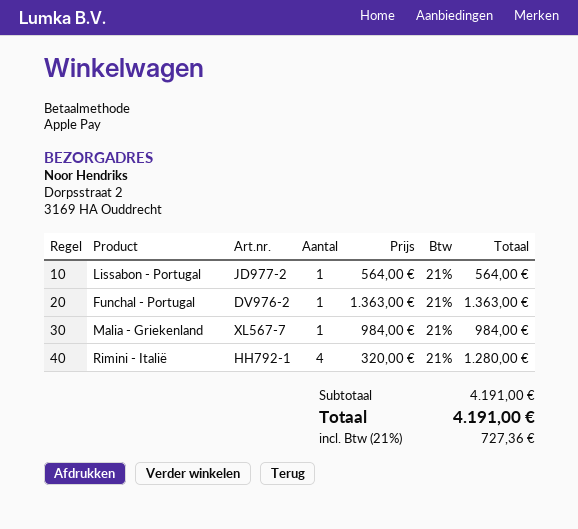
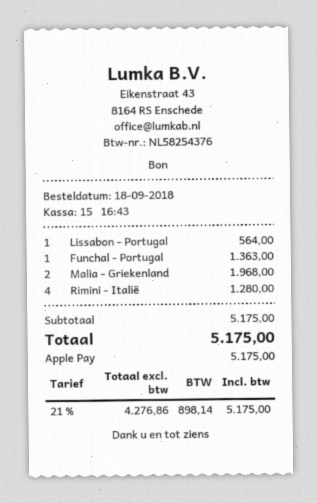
Malia - Griekenland: 1 for 984.00 -> 2 for 1968.00
subtotal: 4191.00 -> 5175.00
tax: 21% = 727.36 -> 21% = 898.14
total: 4191.00 -> 5175.00

